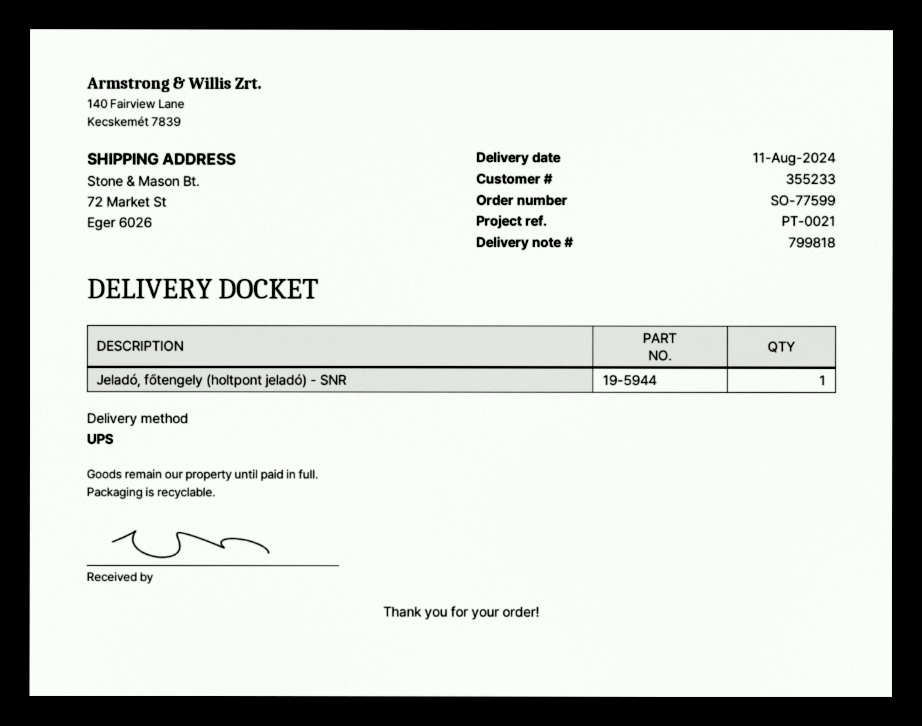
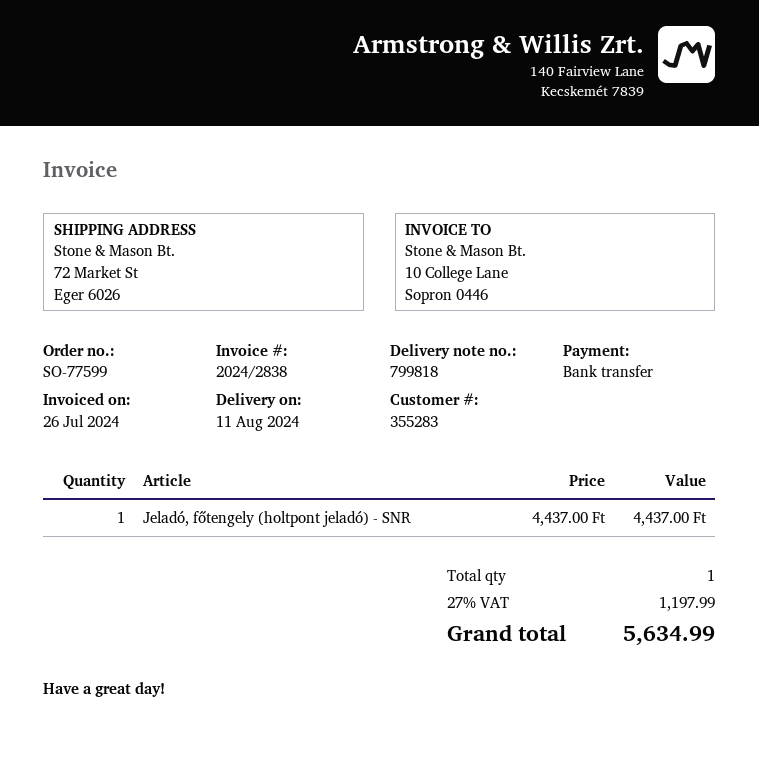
customer number: 355233 -> 355283

